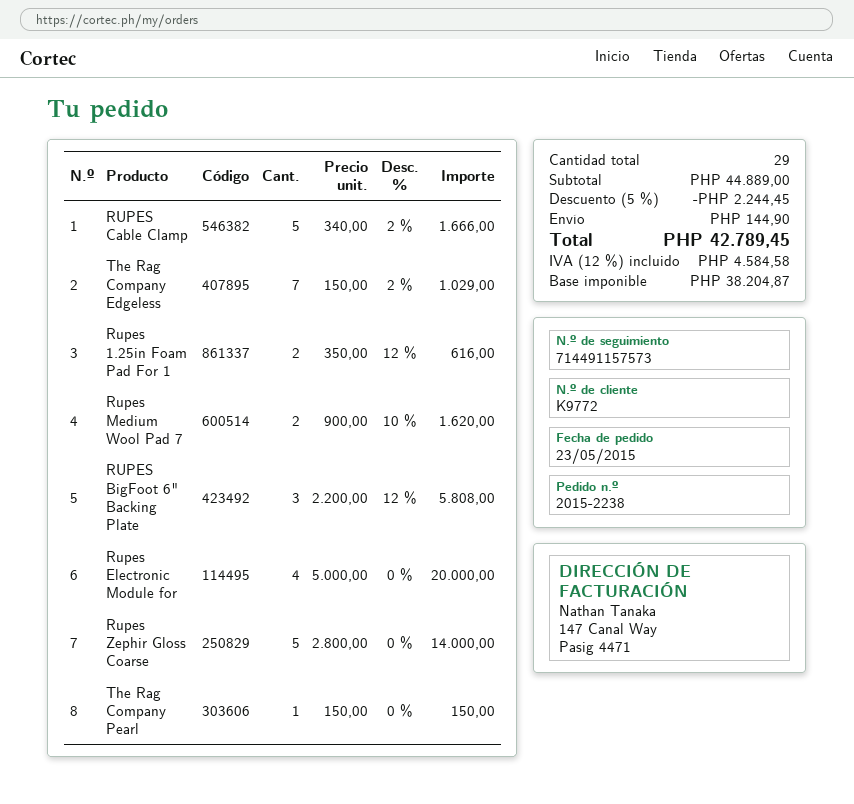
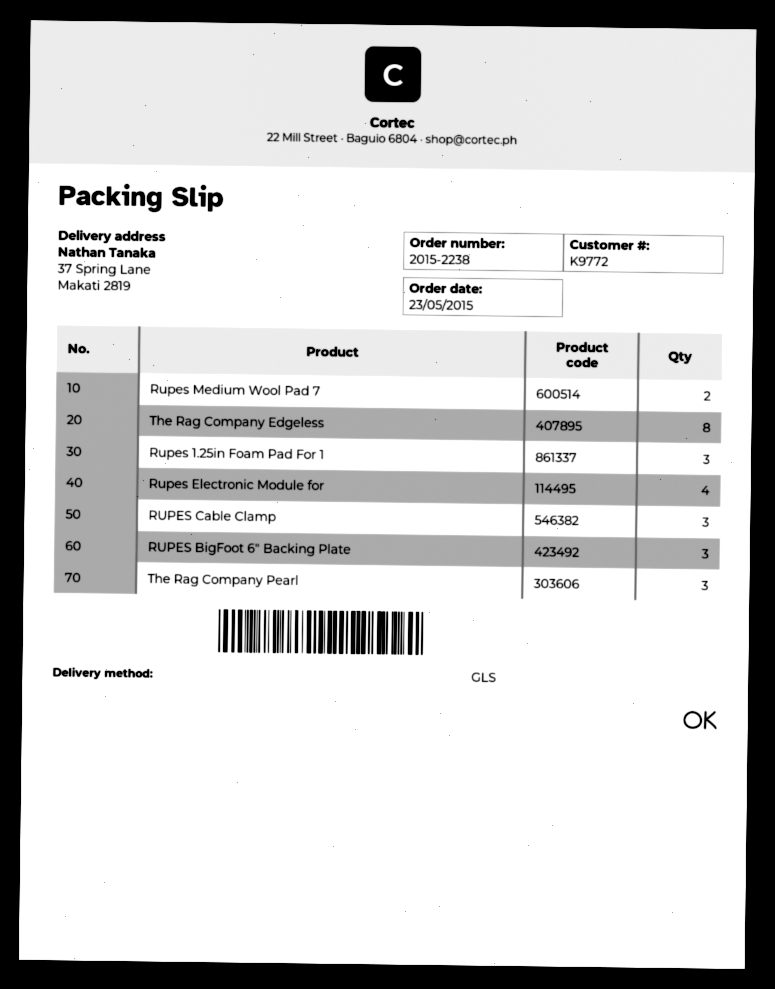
RUPES Cable Clamp: 5 -> 3
The Rag Company Edgeless: 7 -> 8
Rupes 1.25in Foam Pad For 1: 2 -> 3
Rupes Zephir Gloss Coarse: 5 -> none
The Rag Company Pearl: 1 -> 3

